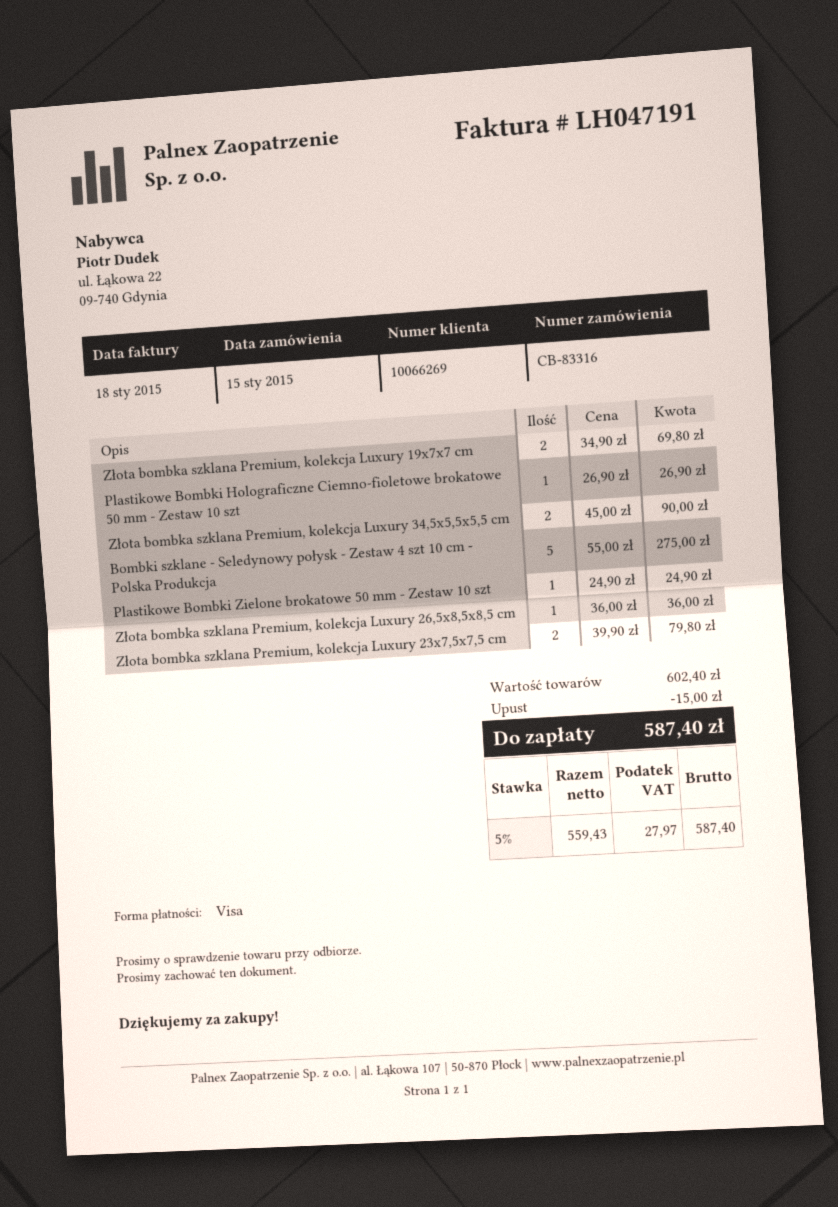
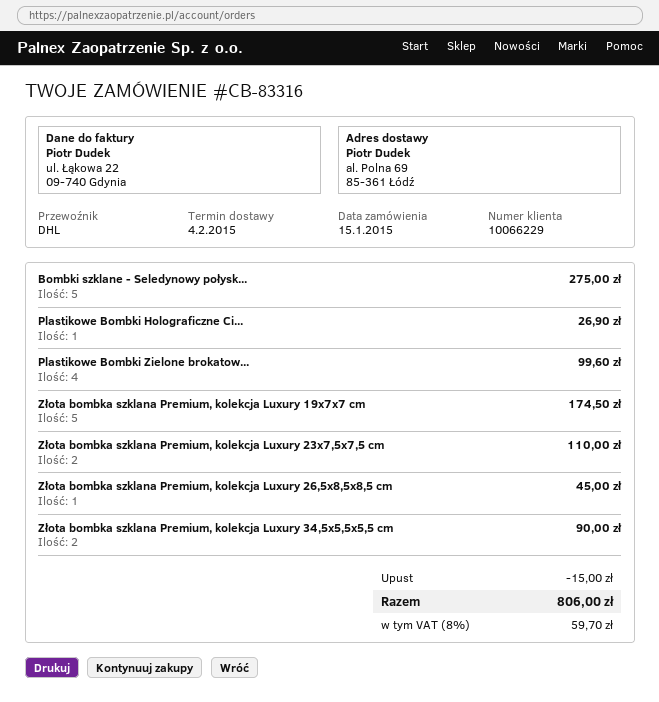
customer number: 10066269 -> 10066229
Złota bombka szklana Premium, kolekcja Luxury 19x7x7 cm: 2 for 69.80 -> 5 for 174.50
Plastikowe Bombki Zielone brokatowe 50 mm - Zestaw 10 szt: 1 for 24.90 -> 4 for 99.60
Złota bombka szklana Premium, kolekcja Luxury 26,5x8,5x8,5 cm: 1 for 36.00 -> 1 for 45.00
Złota bombka szklana Premium, kolekcja Luxury 23x7,5x7,5 cm: 2 for 79.80 -> 2 for 110.00
tax: 5% = 27.97 -> 8% = 59.70
total: 587.40 -> 806.00

